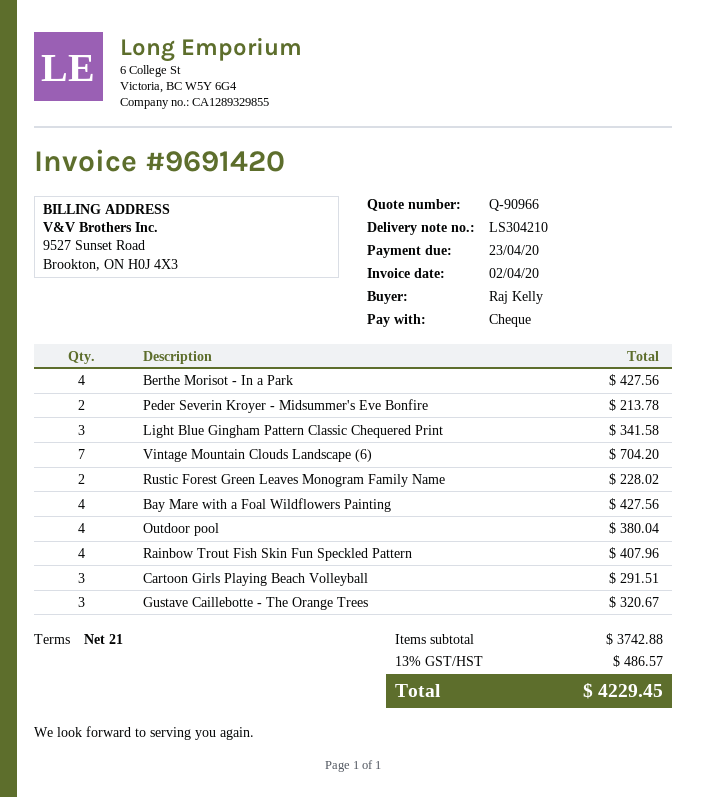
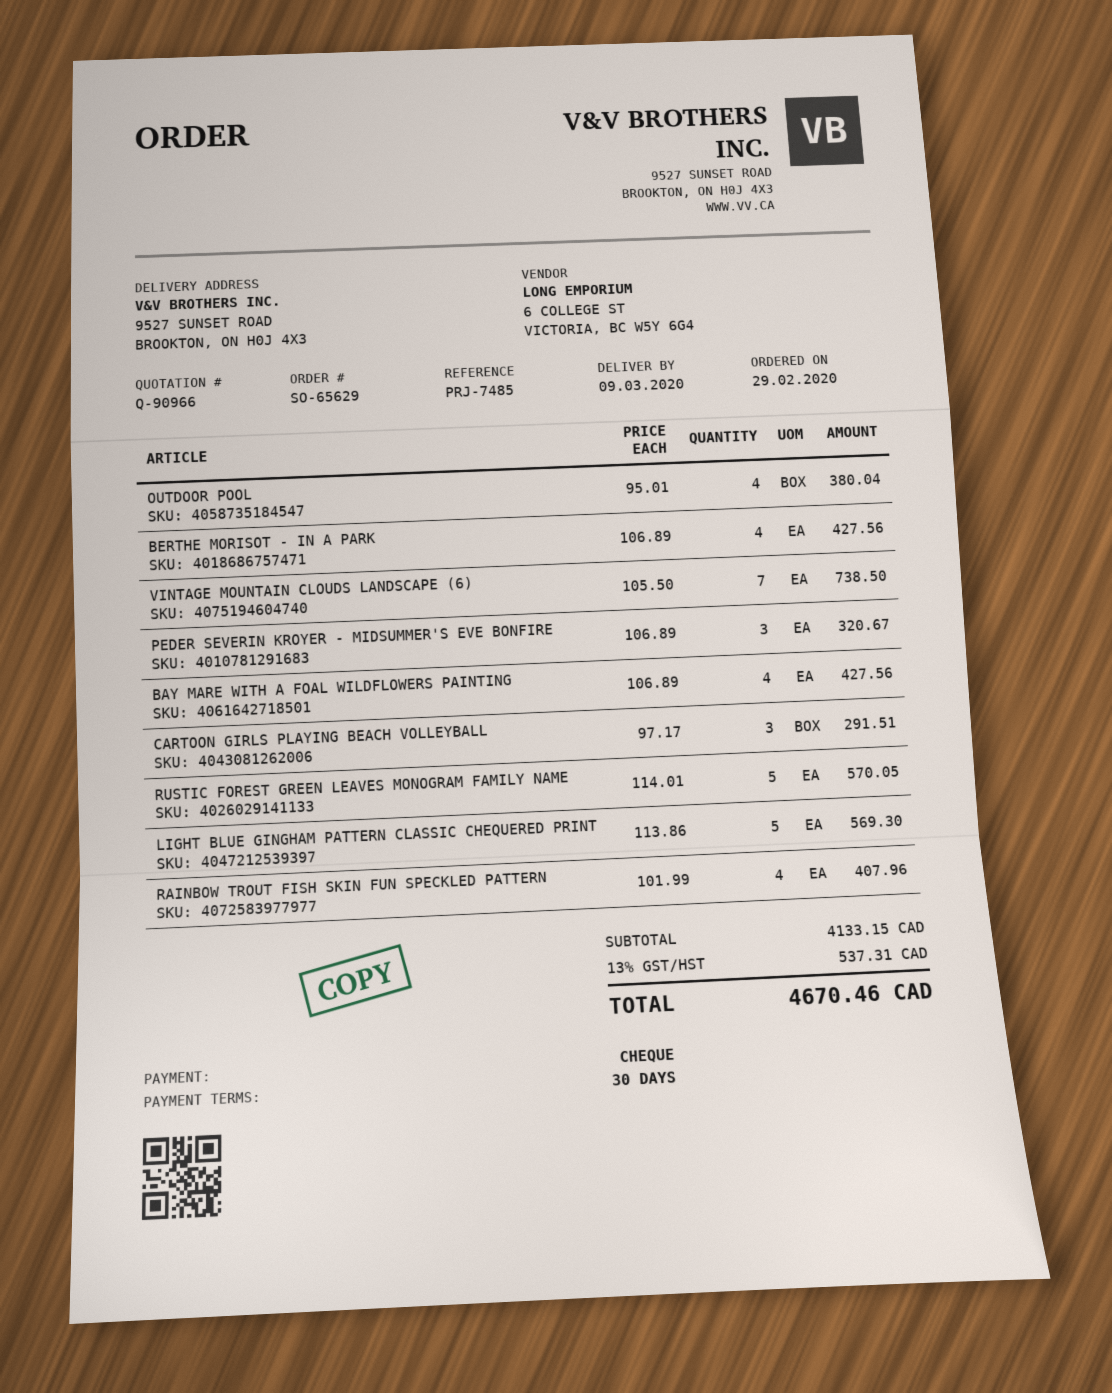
payment terms: 21 days -> 30 days
Peder Severin Kroyer - Midsummer's Eve Bonfire: 2 for 213.78 -> 3 for 320.67
Light Blue Gingham Pattern Classic Chequered Print: 3 for 341.58 -> 5 for 569.30
Vintage Mountain Clouds Landscape (6): 7 for 704.20 -> 7 for 738.50
Rustic Forest Green Leaves Monogram Family Name: 2 for 228.02 -> 5 for 570.05
Gustave Caillebotte - The Orange Trees: 3 for 320.67 -> none
subtotal: 3742.88 -> 4133.15
tax: 13% = 486.57 -> 13% = 537.31
total: 4229.45 -> 4670.46

